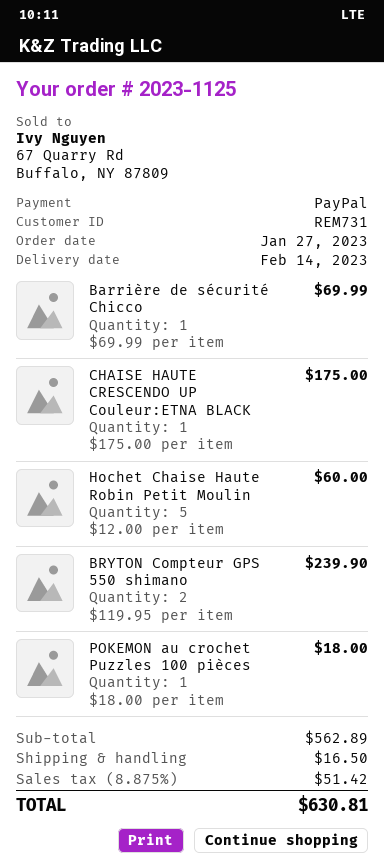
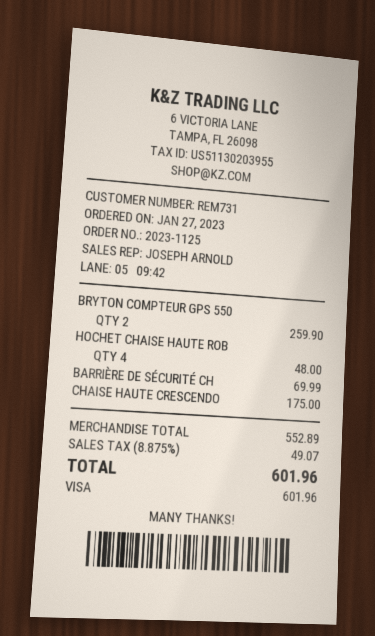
payment method: PayPal -> Visa
Hochet Chaise Haute Robin Petit Moulin: 5 for 60.00 -> 4 for 48.00
BRYTON Compteur GPS 550 shimano: 2 for 239.90 -> 2 for 259.90
POKEMON au crochet Puzzles 100 pièces: 1 for 18.00 -> none
subtotal: 562.89 -> 552.89
shipping: 16.50 -> none
tax: 8.875% = 51.42 -> 8.875% = 49.07
total: 630.81 -> 601.96

